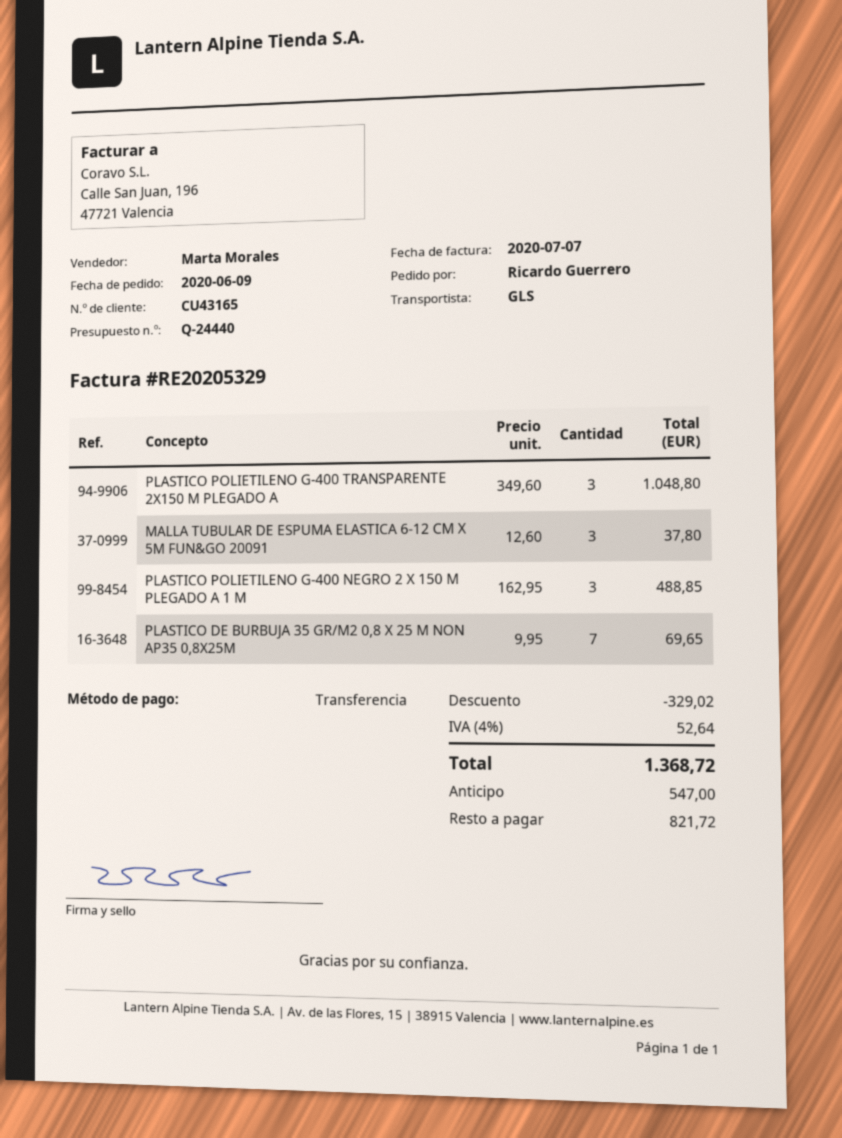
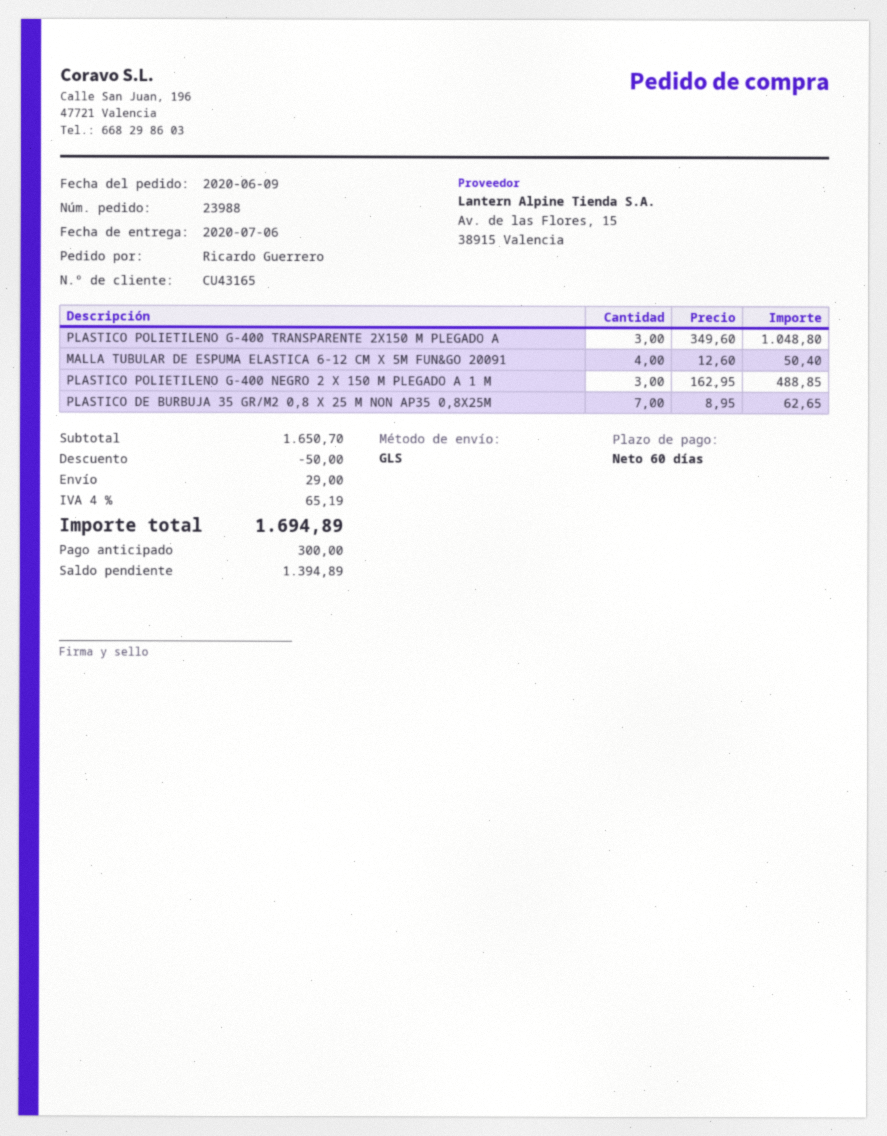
MALLA TUBULAR DE ESPUMA ELASTICA 6-12 CM X 5M FUN&GO 20091: 3 x 12.60 = 37.80 -> 4 x 12.60 = 50.40
PLASTICO DE BURBUJA 35 GR/M2 0,8 X 25 M NON AP35 0,8X25M: 7 x 9.95 = 69.65 -> 7 x 8.95 = 62.65
discount: 329.02 -> 50.00
shipping: none -> 29.00
tax: 4% = 52.64 -> 4% = 65.19
total: 1368.72 -> 1694.89
deposit: 547.00 -> 300.00
balance: 821.72 -> 1394.89

